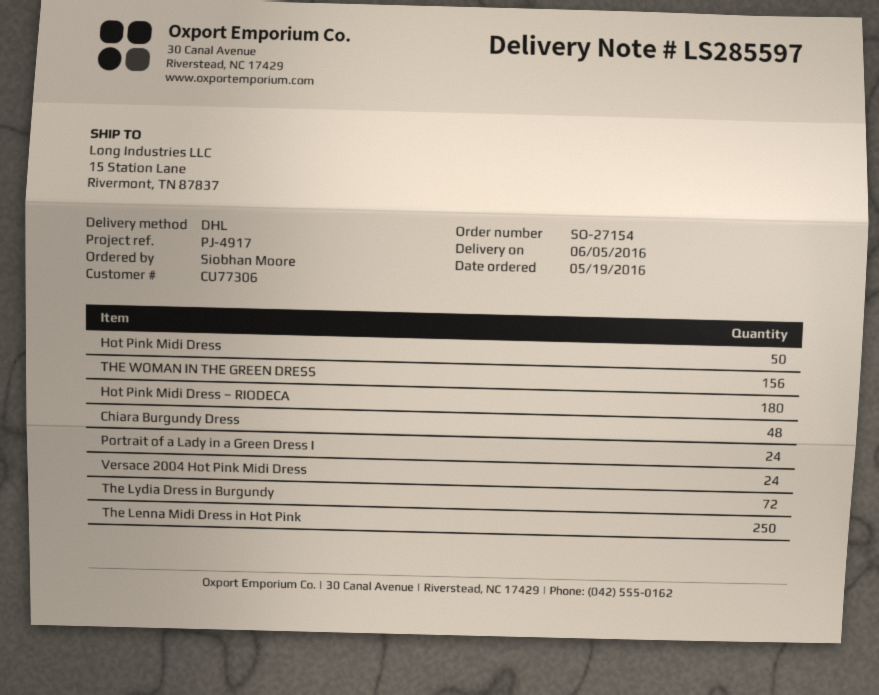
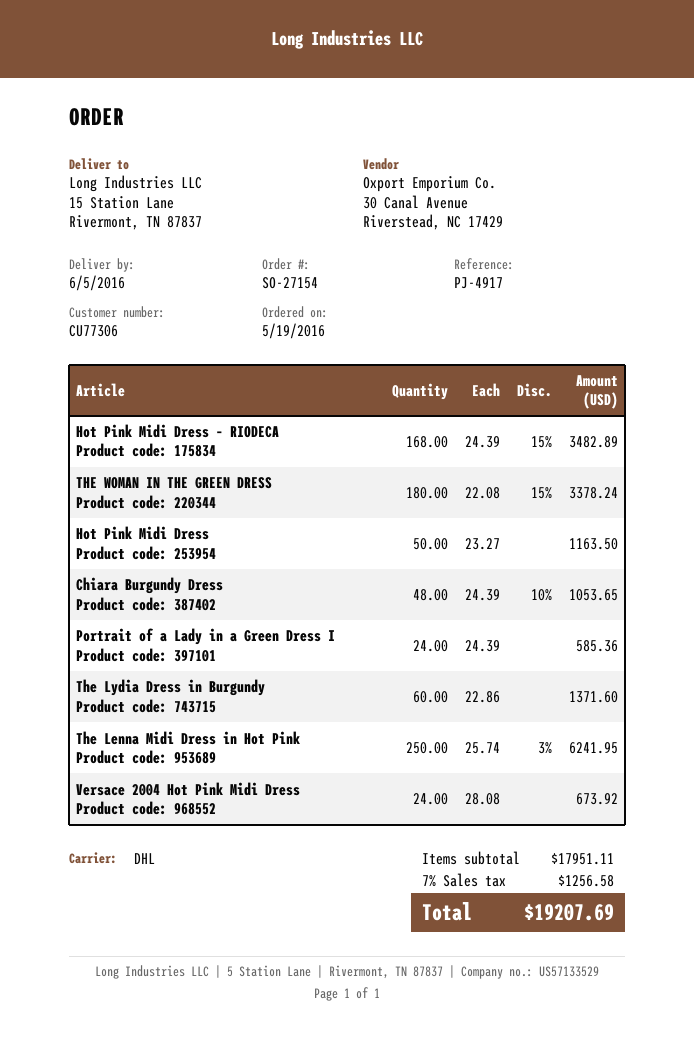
THE WOMAN IN THE GREEN DRESS: 156 -> 180
Hot Pink Midi Dress – RIODECA: 180 -> 168
The Lydia Dress in Burgundy: 72 -> 60

